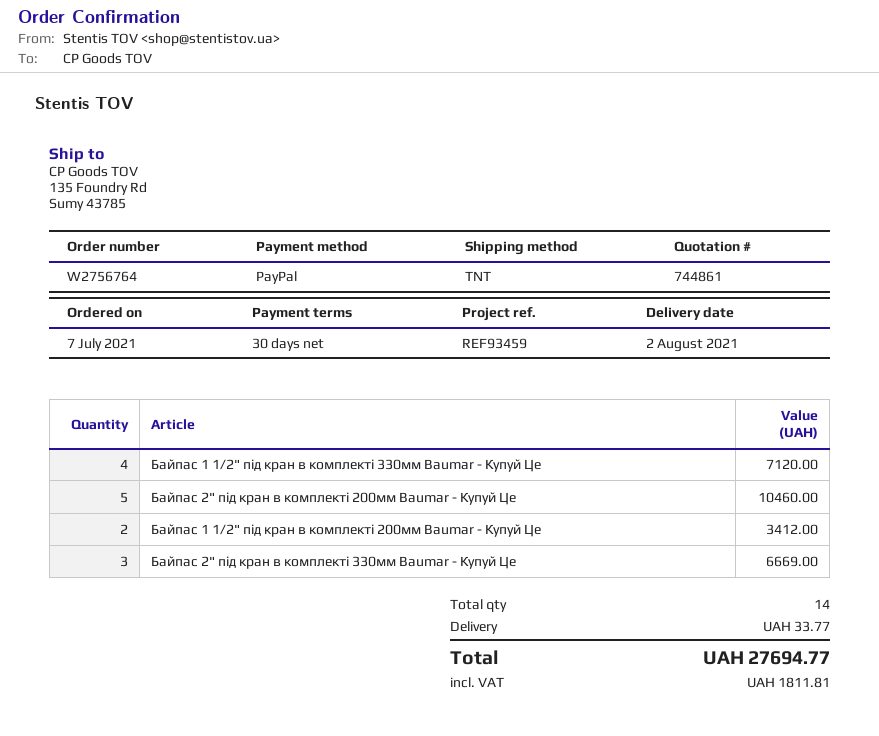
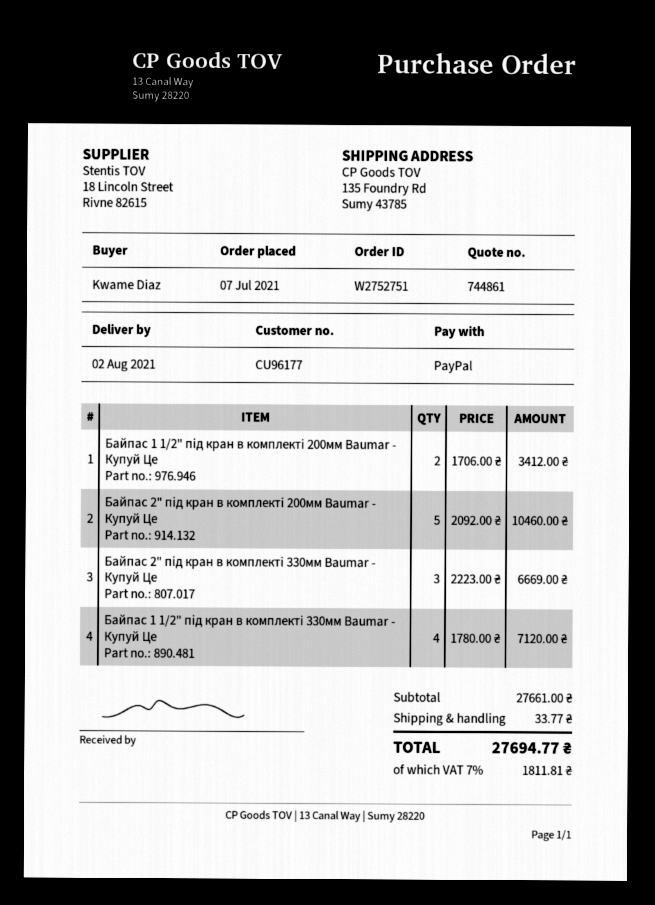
order number: W2756764 -> W2752751

